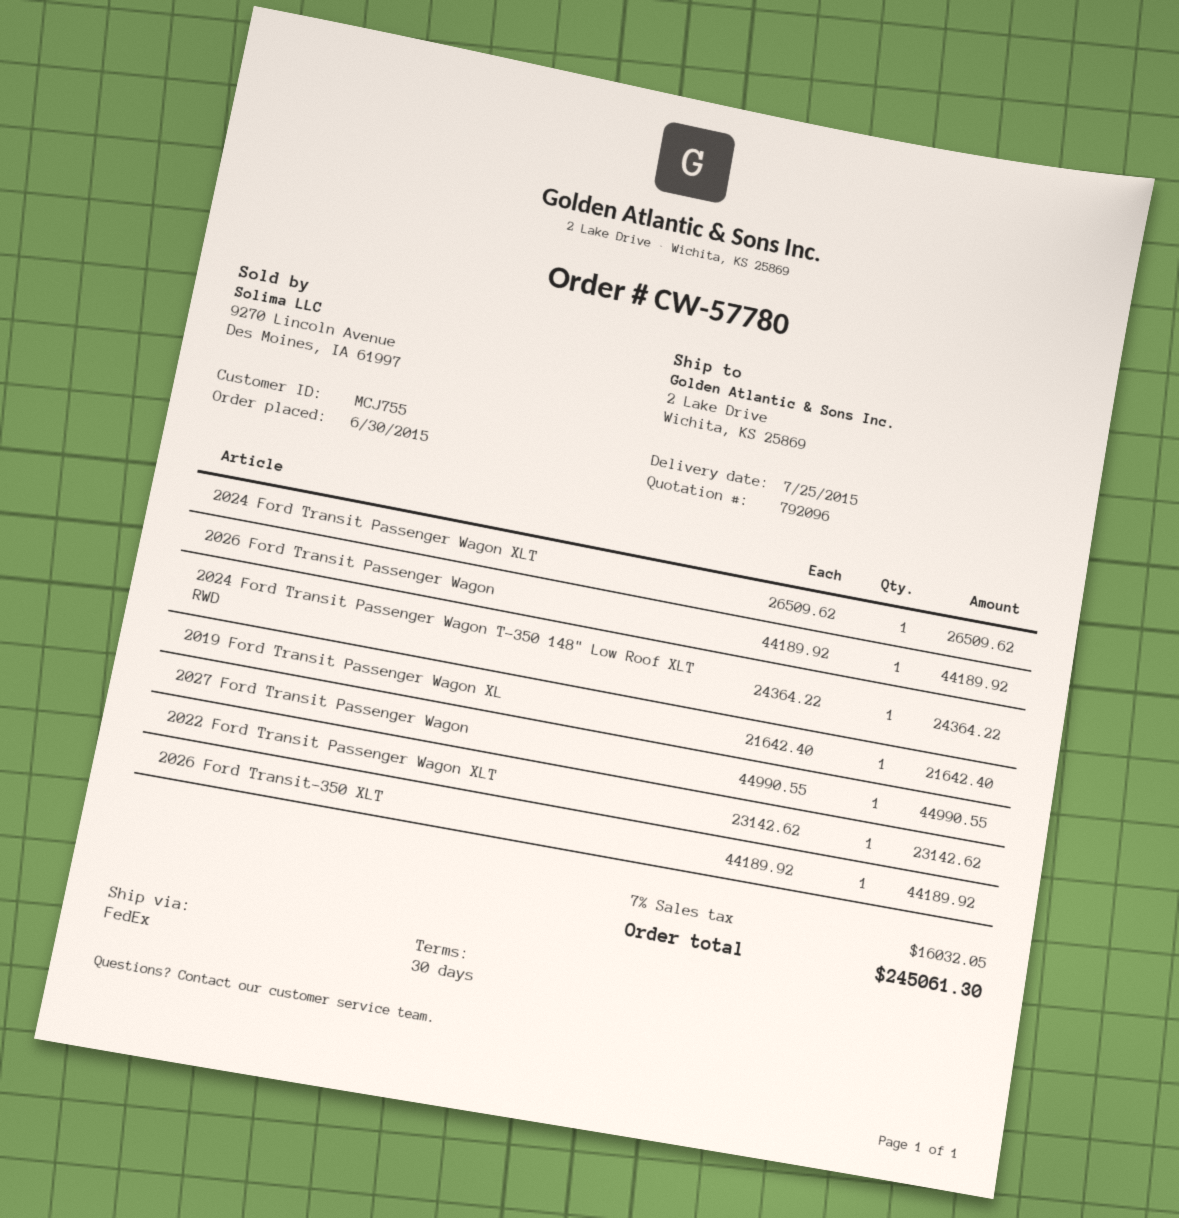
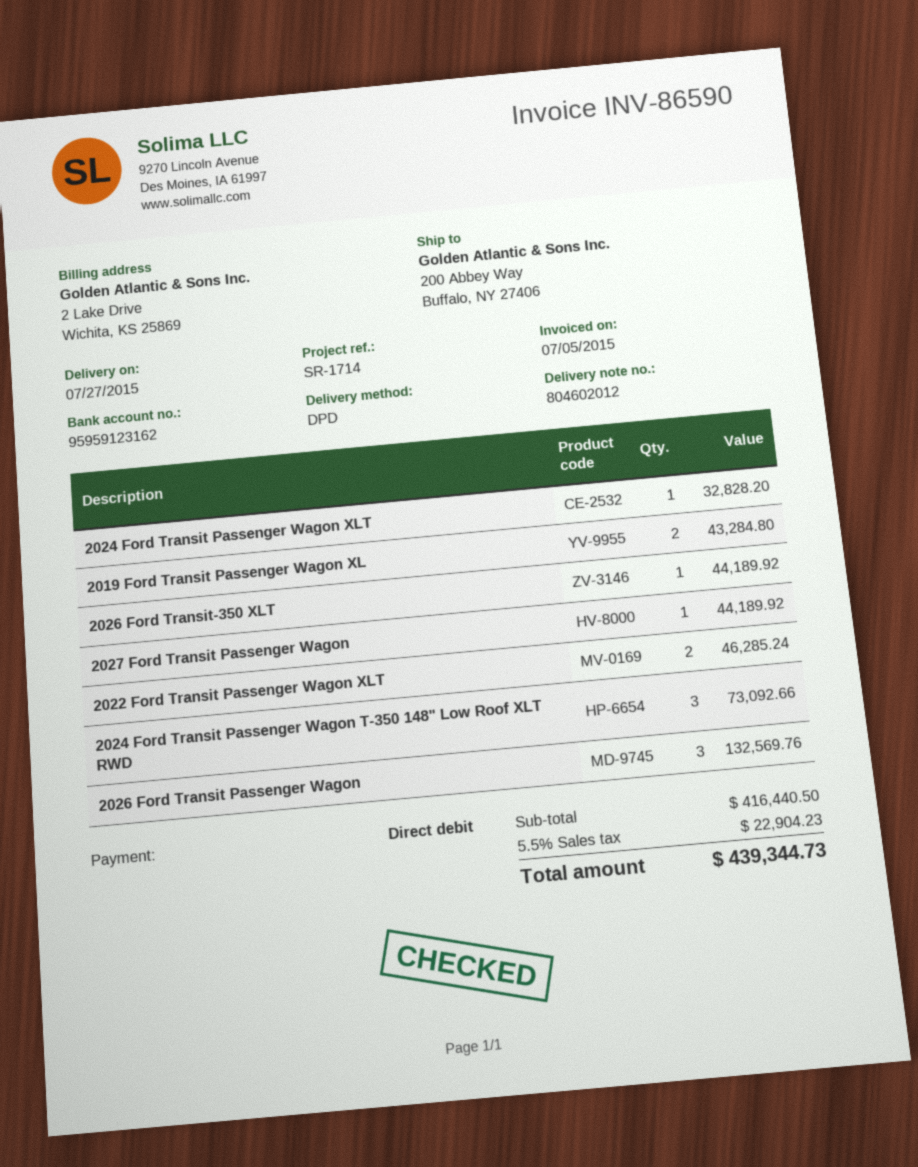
delivery date: 2015-07-25 -> 2015-07-27
shipping method: FedEx -> DPD
ship to: 2 Lake Drive, Wichita, KS 25869 -> 200 Abbey Way, Buffalo, NY 27406
2024 Ford Transit Passenger Wagon XLT: 1 for 26509.62 -> 1 for 32828.20
2026 Ford Transit Passenger Wagon: 1 for 44189.92 -> 3 for 132569.76
2024 Ford Transit Passenger Wagon T-350 148" Low Roof XLT RWD: 1 for 24364.22 -> 3 for 73092.66
2019 Ford Transit Passenger Wagon XL: 1 for 21642.40 -> 2 for 43284.80
2027 Ford Transit Passenger Wagon: 1 for 44990.55 -> 1 for 44189.92
2022 Ford Transit Passenger Wagon XLT: 1 for 23142.62 -> 2 for 46285.24
tax: 7% = 16032.05 -> 5.5% = 22904.23
total: 245061.30 -> 439344.73

